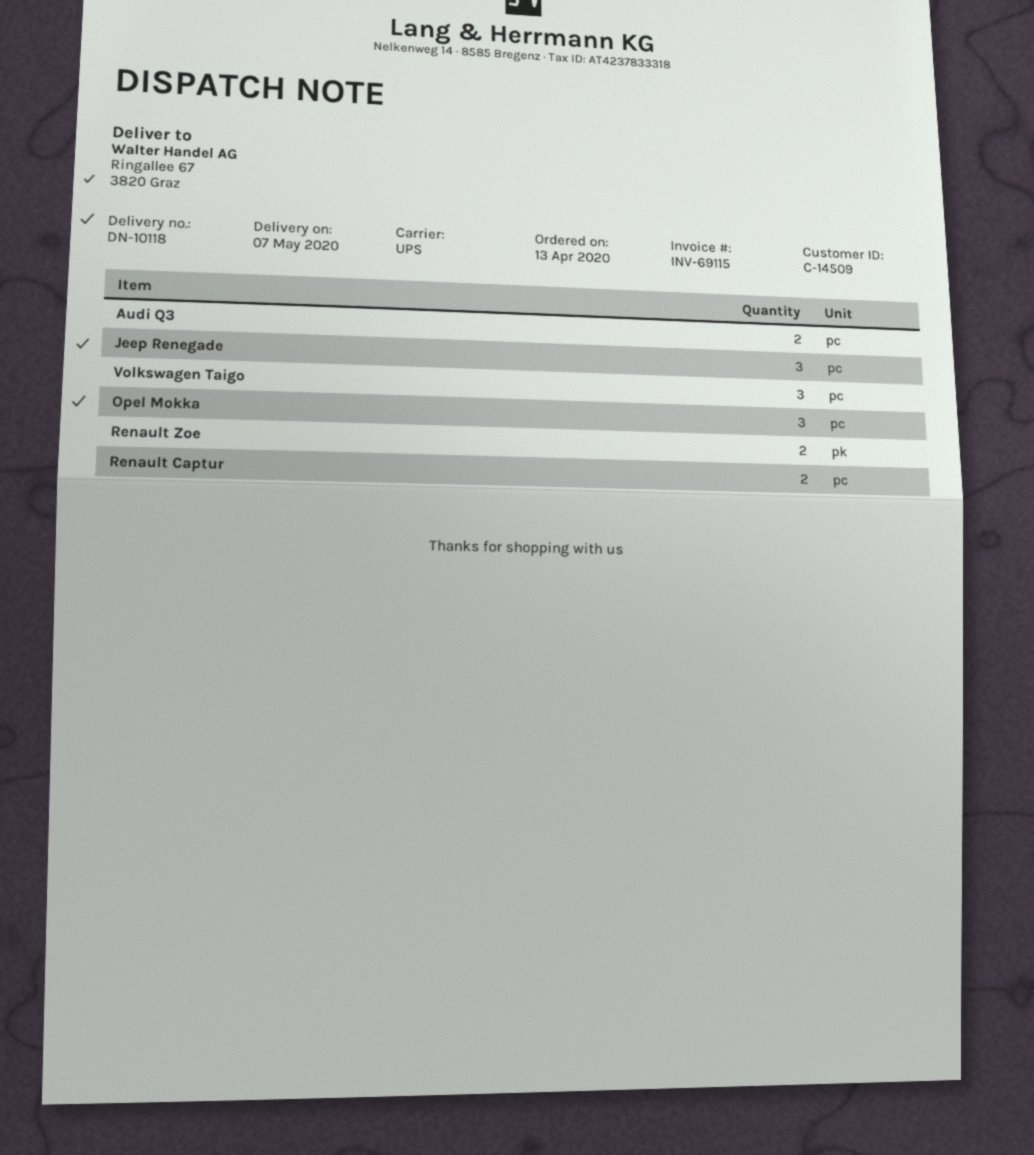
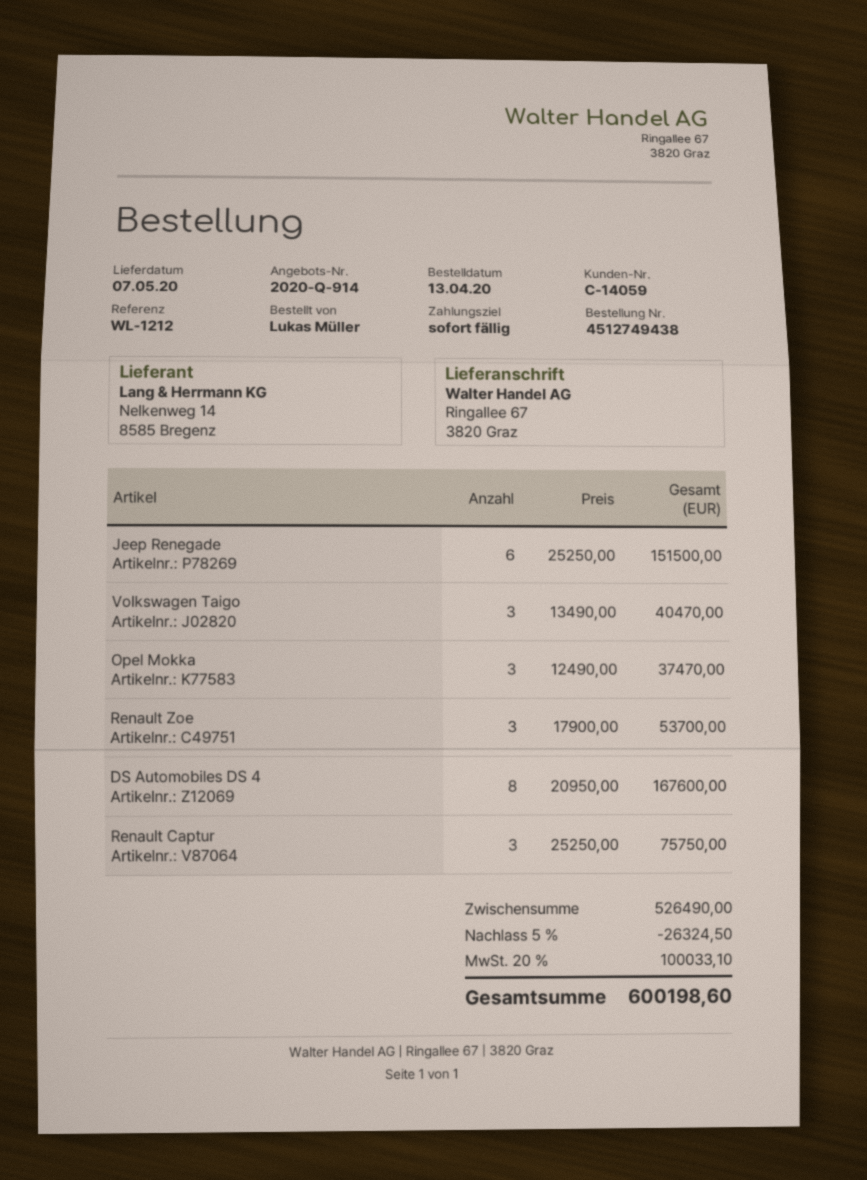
customer number: C-14509 -> C-14059
Audi Q3: 2 -> none
Jeep Renegade: 3 -> 6
Renault Zoe: 2 -> 3
Renault Captur: 2 -> 3
DS Automobiles DS 4: none -> 8

